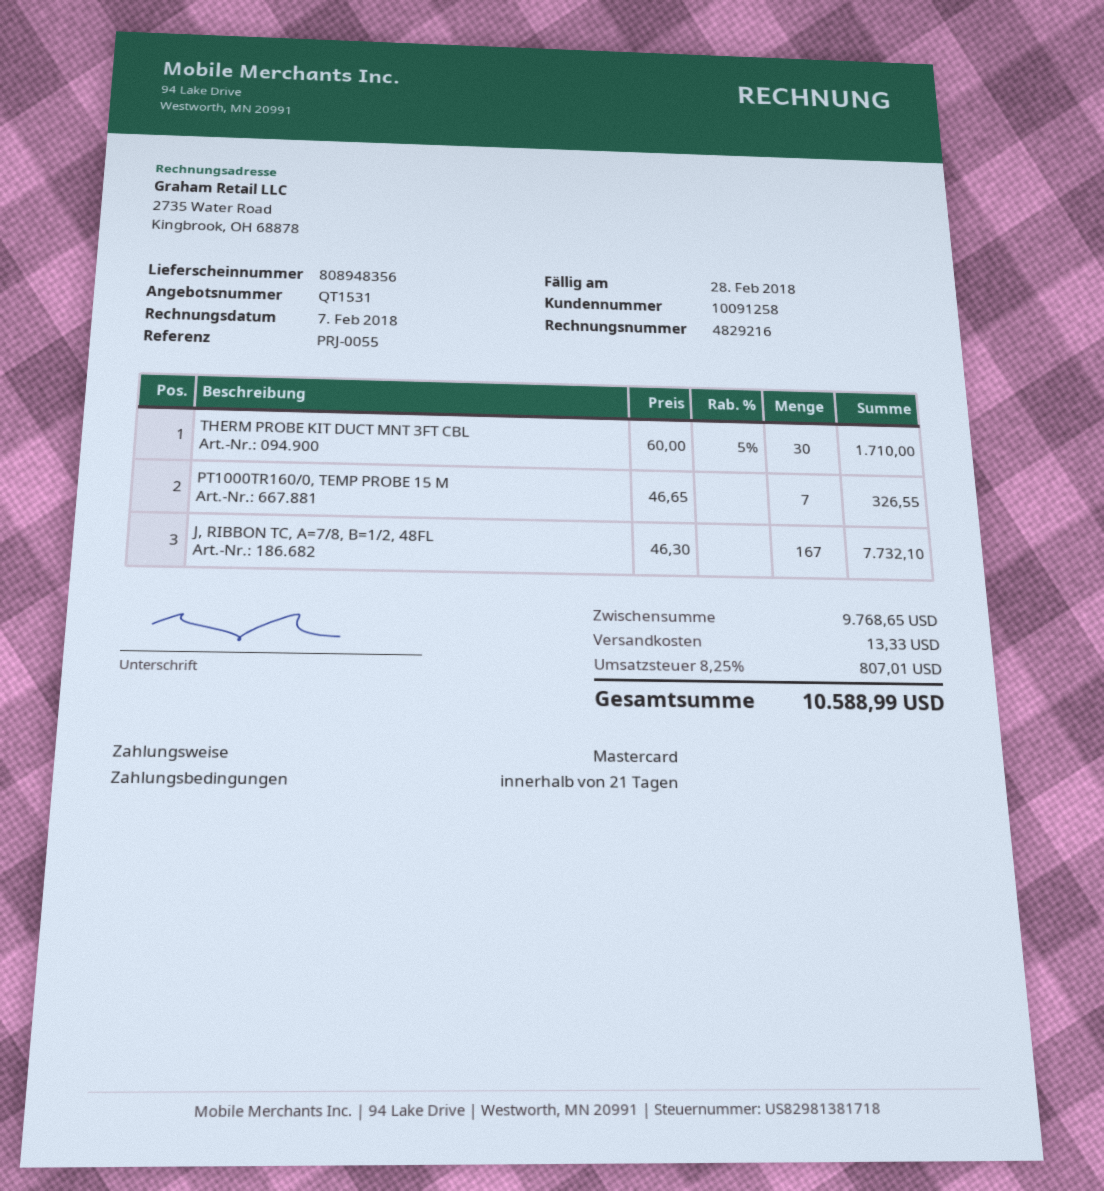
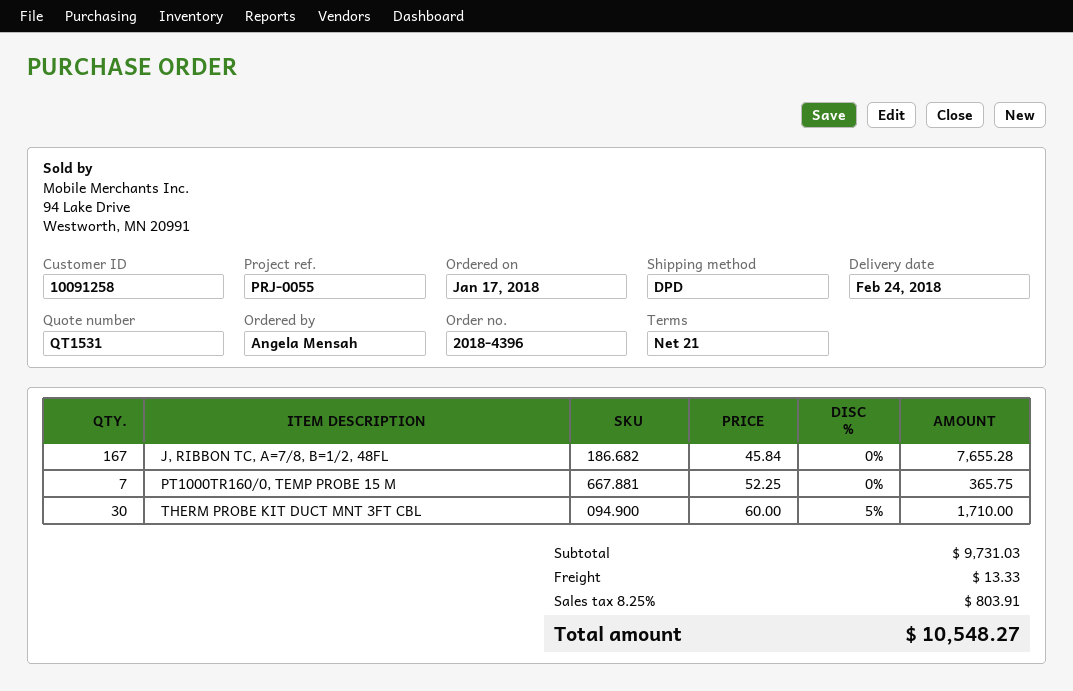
PT1000TR160/0, TEMP PROBE 15 M: 7 x 46.65 = 326.55 -> 7 x 52.25 = 365.75
J, RIBBON TC, A=7/8, B=1/2, 48FL: 167 x 46.30 = 7732.10 -> 167 x 45.84 = 7655.28
subtotal: 9768.65 -> 9731.03
tax: 8.25% = 807.01 -> 8.25% = 803.91
total: 10588.99 -> 10548.27

